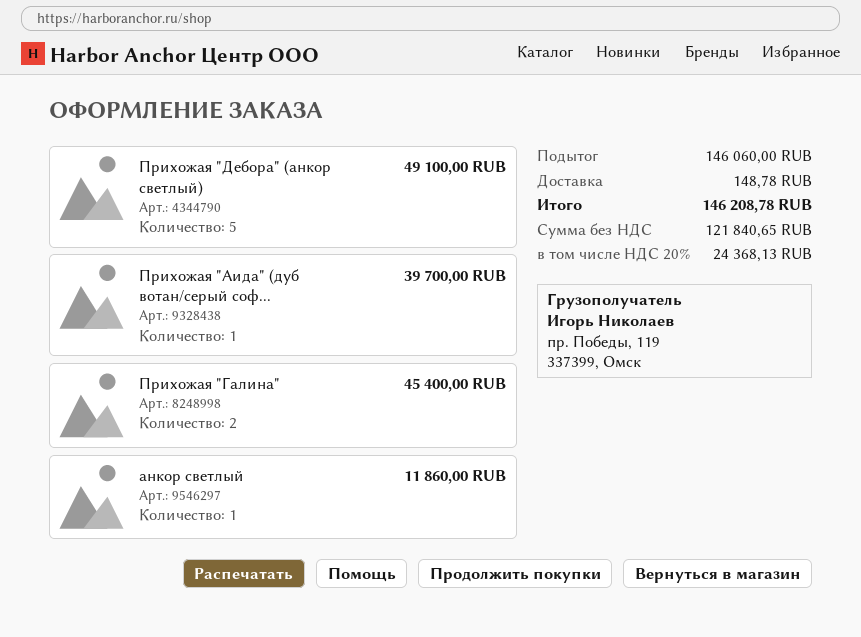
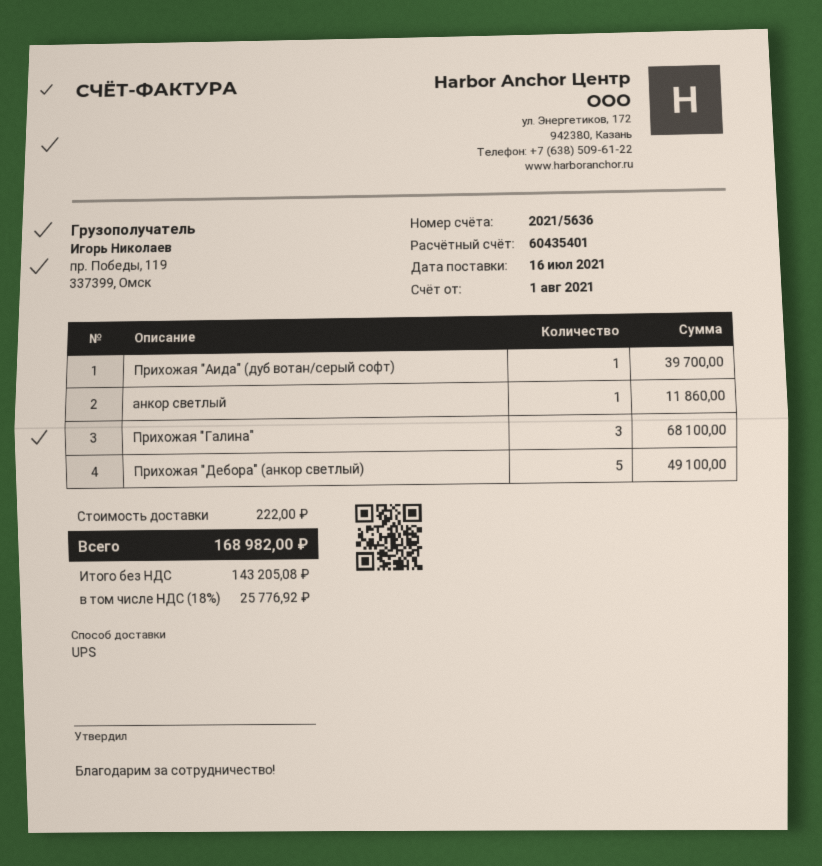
Прихожая "Галина": 2 for 45400.00 -> 3 for 68100.00
shipping: 148.78 -> 222.00
net: 121840.65 -> 143205.08
tax: 20% = 24368.13 -> 18% = 25776.92
total: 146208.78 -> 168982.00

